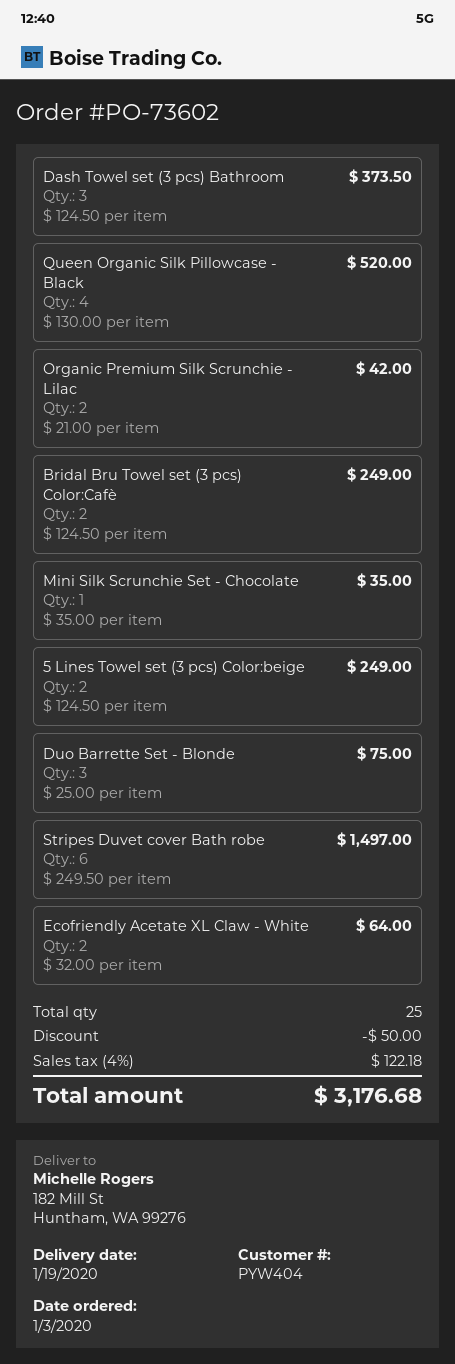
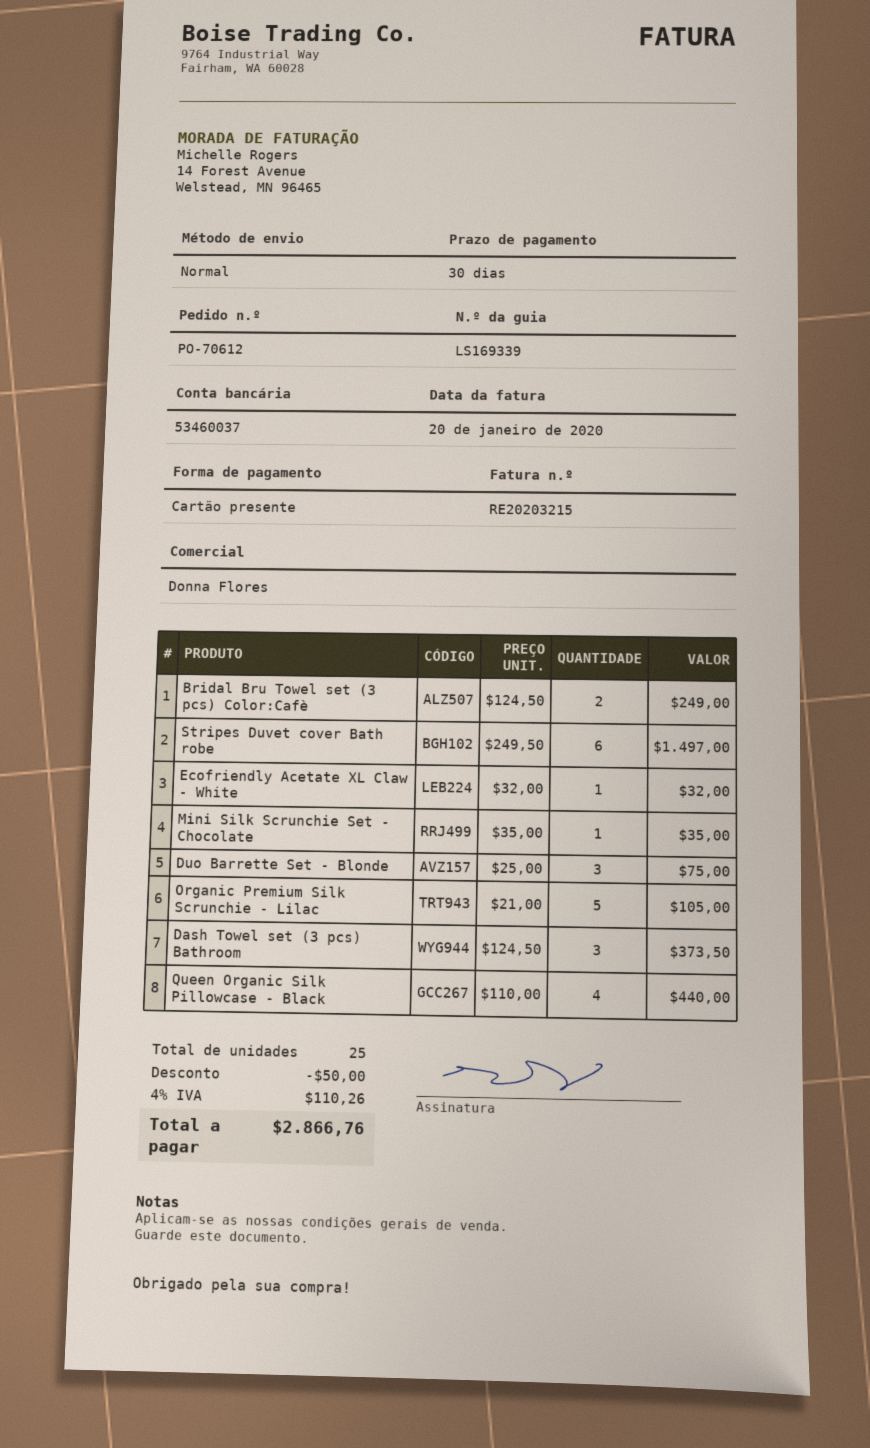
order number: PO-73602 -> PO-70612
Queen Organic Silk Pillowcase - Black: 4 x 130.00 = 520.00 -> 4 x 110.00 = 440.00
Organic Premium Silk Scrunchie - Lilac: 2 x 21.00 = 42.00 -> 5 x 21.00 = 105.00
5 Lines Towel set (3 pcs) Color:beige: 2 x 124.50 = 249.00 -> none
Ecofriendly Acetate XL Claw - White: 2 x 32.00 = 64.00 -> 1 x 32.00 = 32.00
tax: 4% = 122.18 -> 4% = 110.26
total: 3176.68 -> 2866.76

